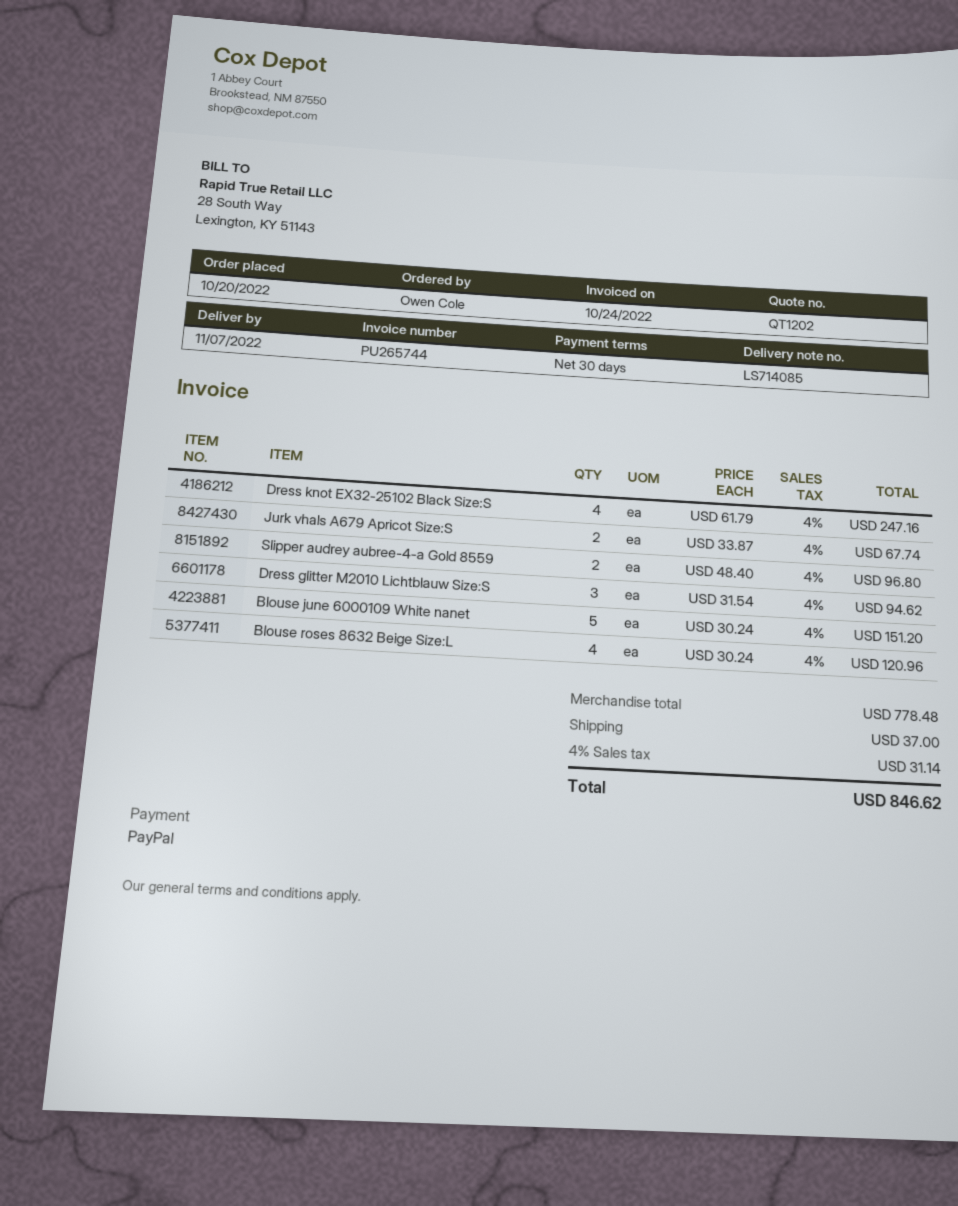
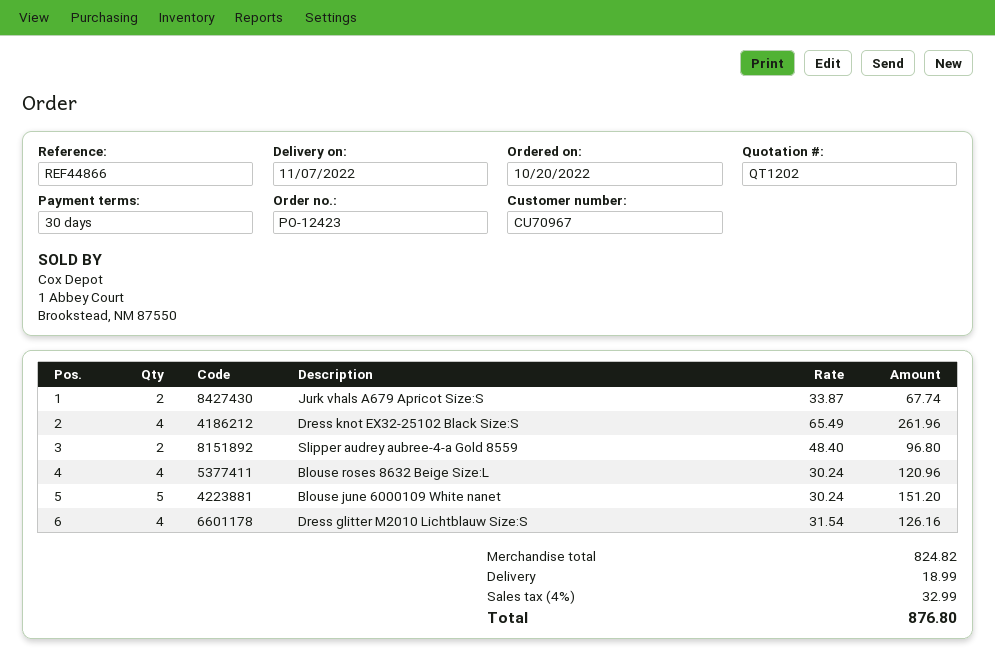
Dress knot EX32-25102 Black Size:S: 4 x 61.79 = 247.16 -> 4 x 65.49 = 261.96
Dress glitter M2010 Lichtblauw Size:S: 3 x 31.54 = 94.62 -> 4 x 31.54 = 126.16
subtotal: 778.48 -> 824.82
shipping: 37.00 -> 18.99
tax: 4% = 31.14 -> 4% = 32.99
total: 846.62 -> 876.80

